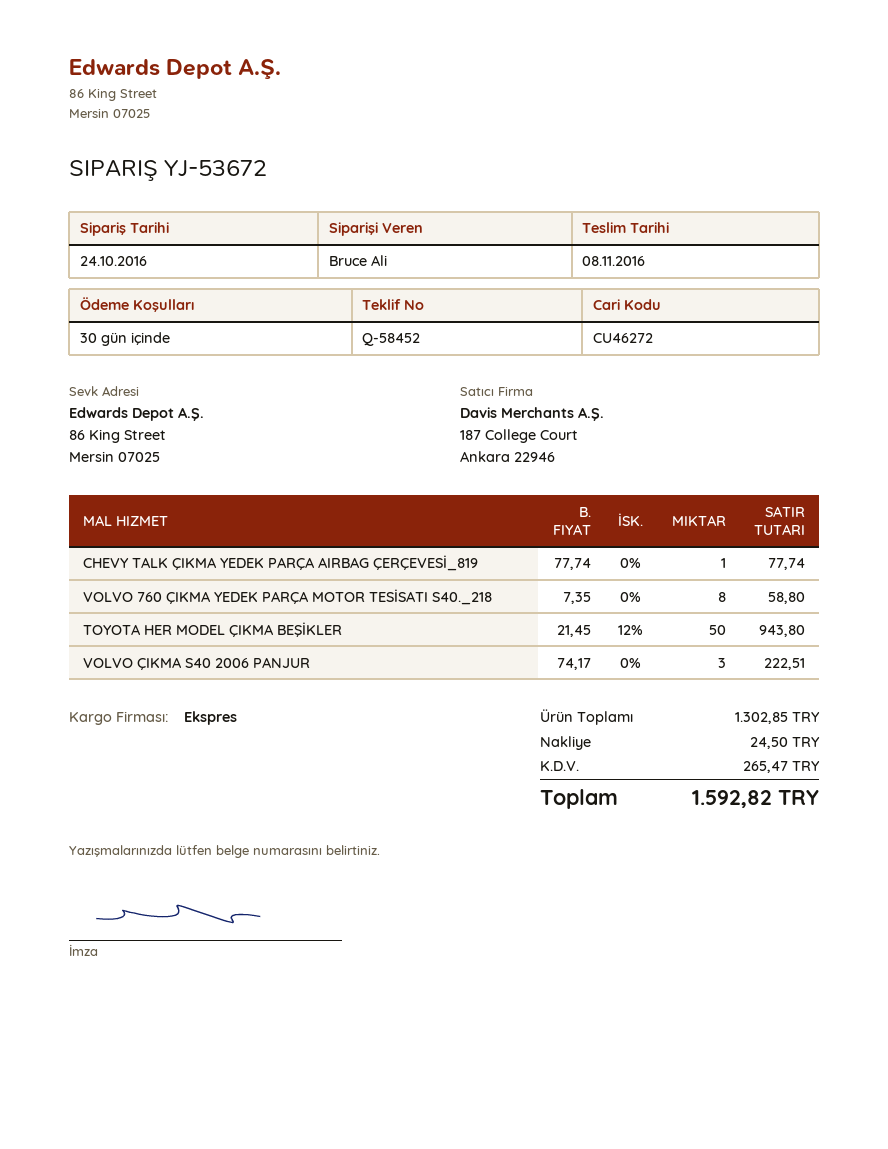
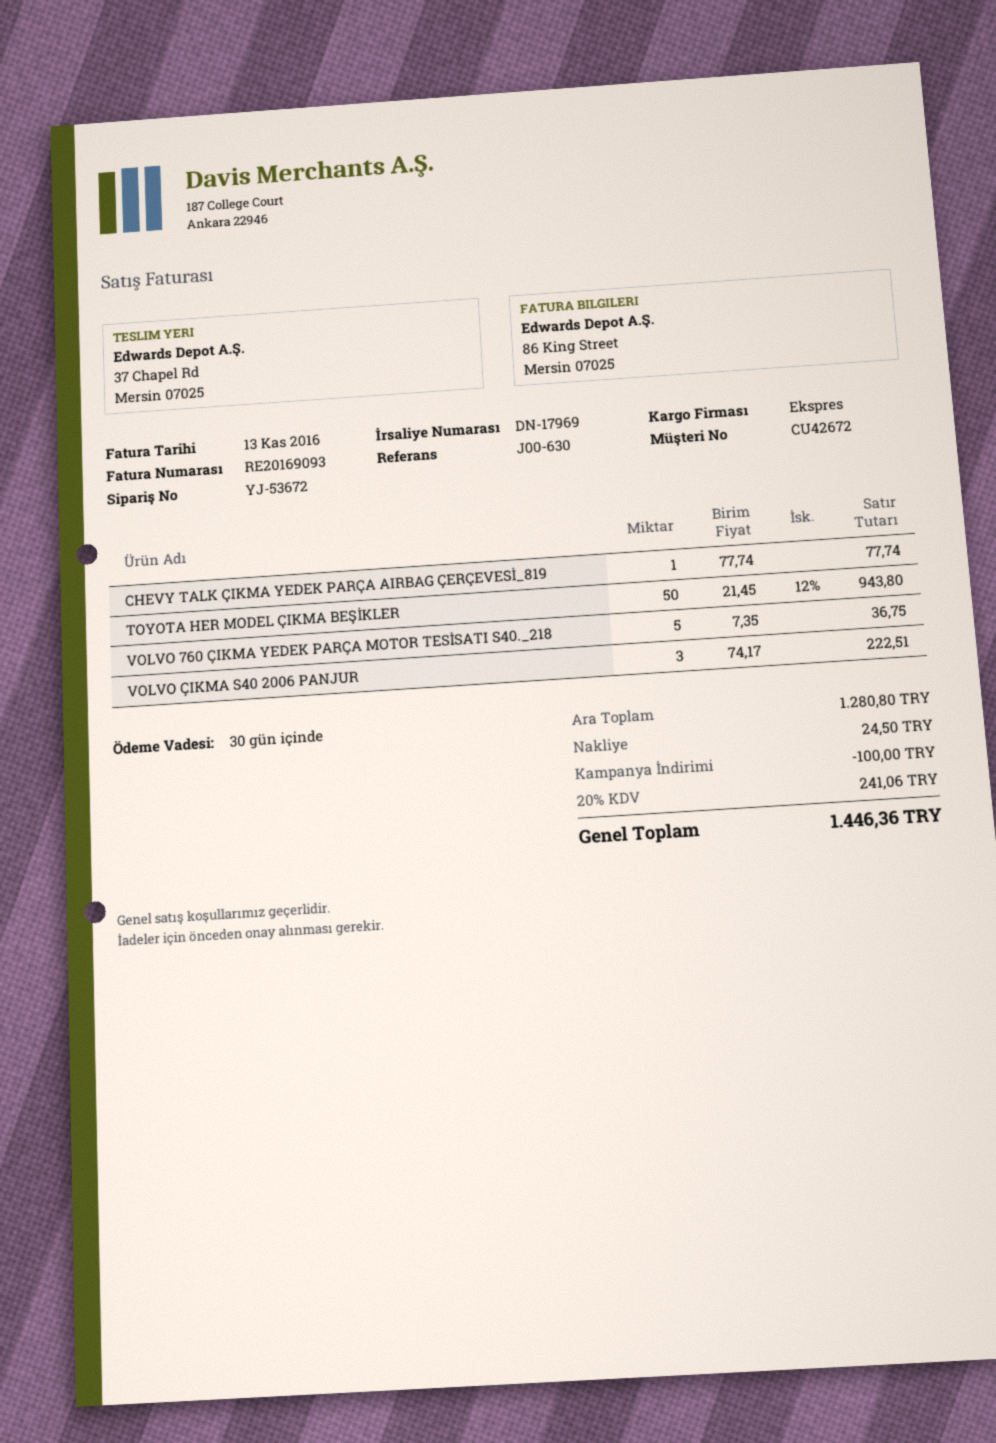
customer number: CU46272 -> CU42672
ship to: 86 King Street, Mersin 07025 -> 37 Chapel Rd, Mersin 07025
VOLVO 760 ÇIKMA YEDEK PARÇA MOTOR TESİSATI S40._218: 8 x 7.35 = 58.80 -> 5 x 7.35 = 36.75
subtotal: 1302.85 -> 1280.80
discount: none -> 100.00
tax: 265.47 -> 241.06
total: 1592.82 -> 1446.36

